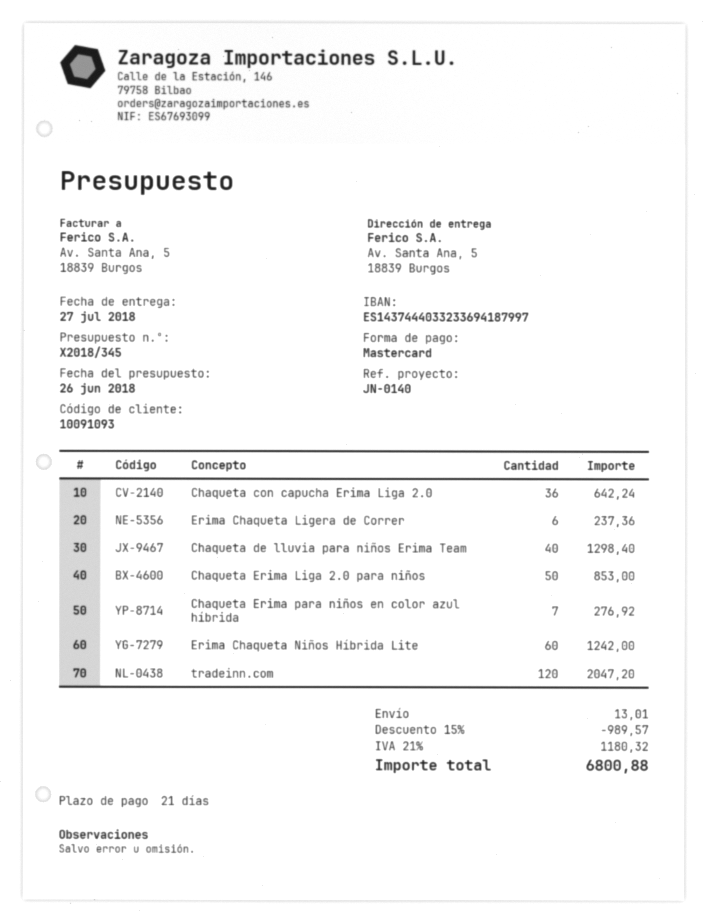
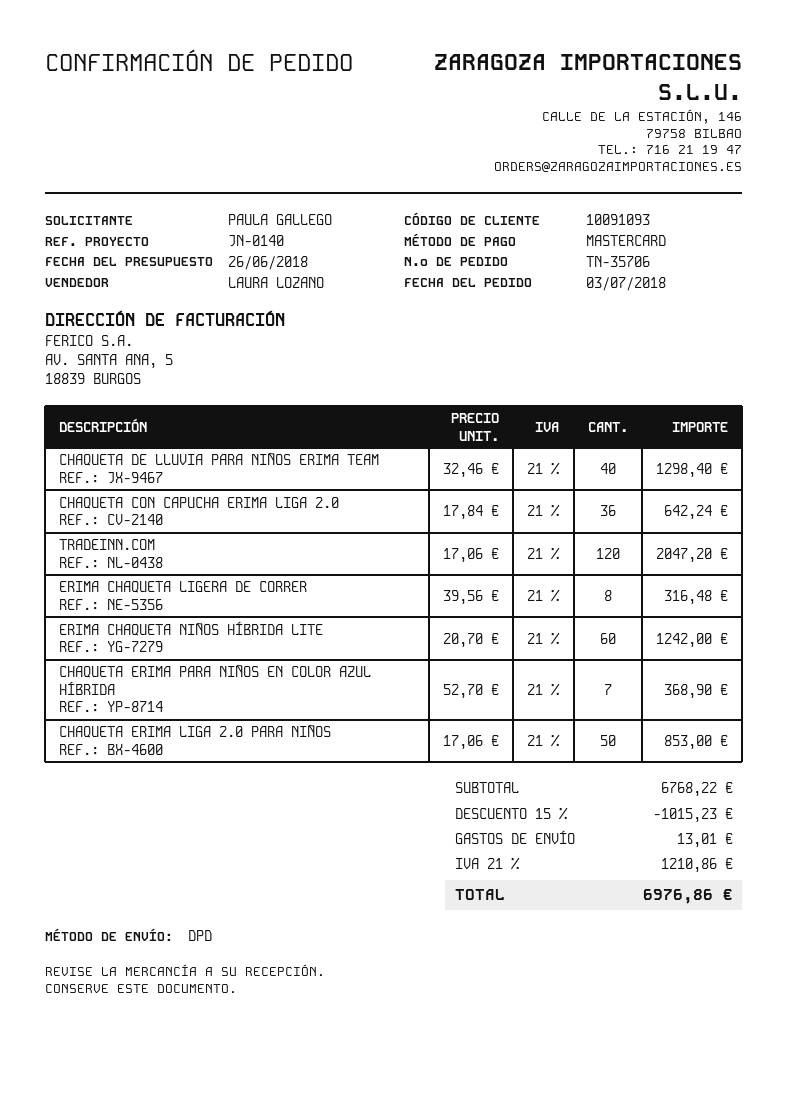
Erima Chaqueta Ligera de Correr: 6 for 237.36 -> 8 for 316.48
Chaqueta Erima para niños en color azul híbrida: 7 for 276.92 -> 7 for 368.90
discount: 15% = 989.57 -> 15% = 1015.23
tax: 21% = 1180.32 -> 21% = 1210.86
total: 6800.88 -> 6976.86

